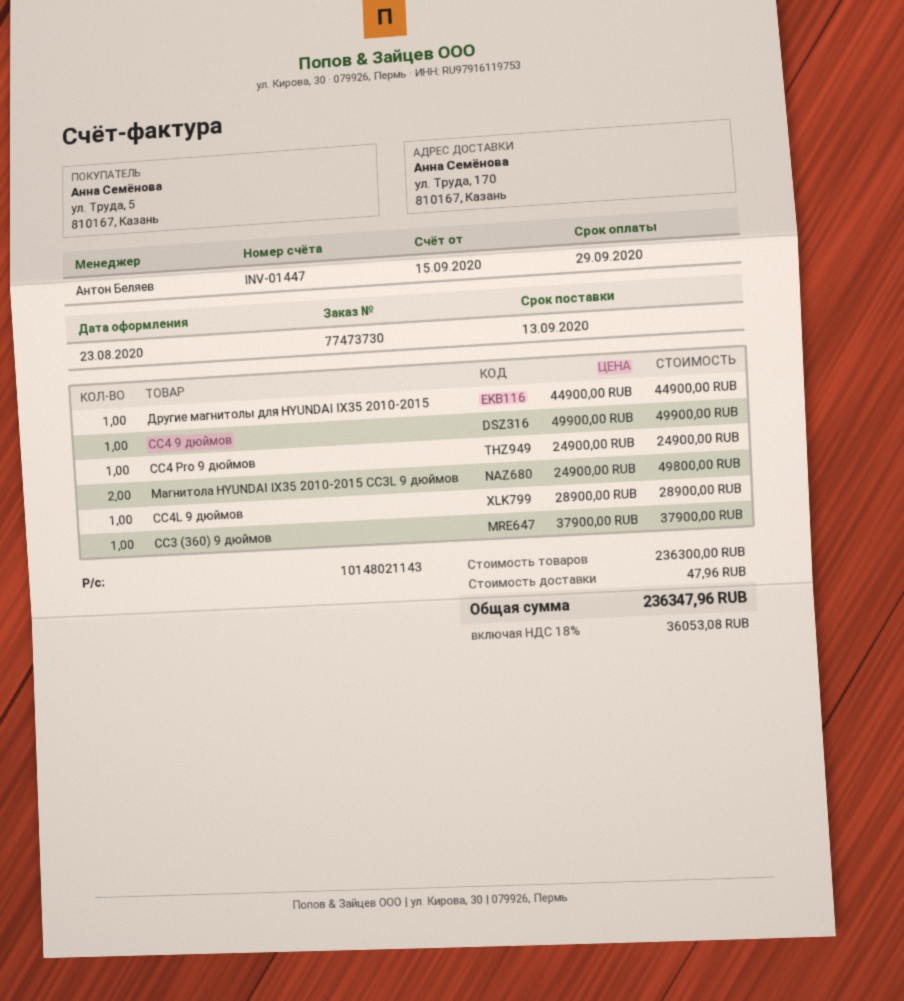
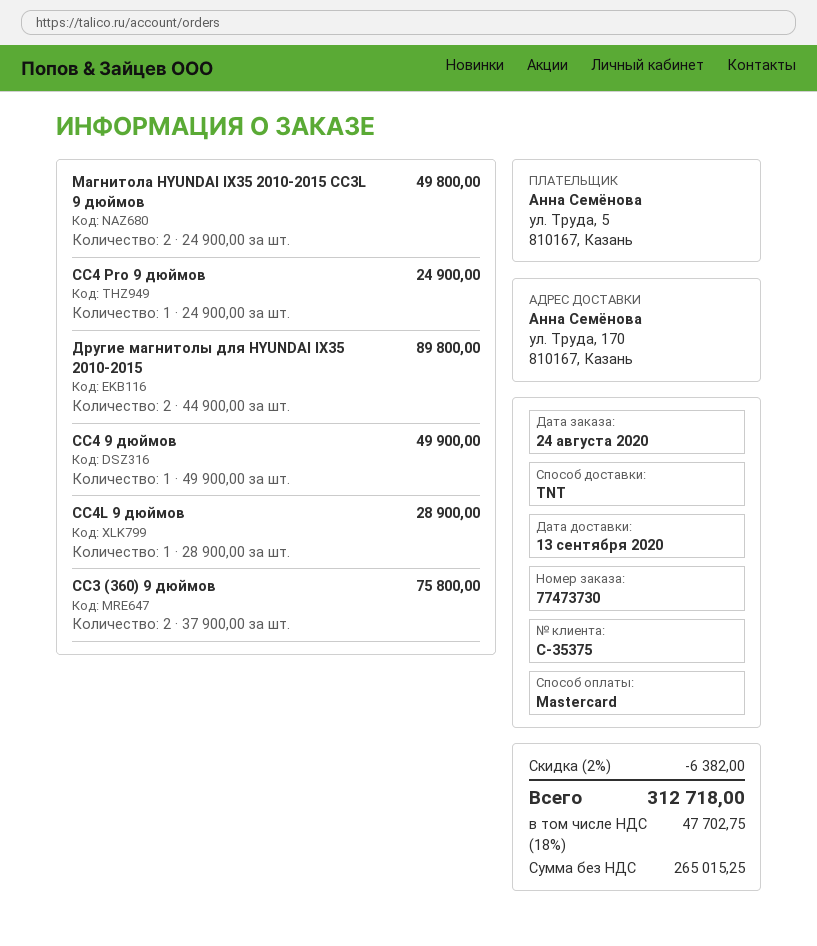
order date: 2020-08-23 -> 2020-08-24
Другие магнитолы для HYUNDAI IX35 2010-2015: 1 x 44900.00 = 44900.00 -> 2 x 44900.00 = 89800.00
CC3 (360) 9 дюймов: 1 x 37900.00 = 37900.00 -> 2 x 37900.00 = 75800.00
discount: none -> 2% = 6382.00
shipping: 47.96 -> none
tax: 18% = 36053.08 -> 18% = 47702.75
total: 236347.96 -> 312718.00

